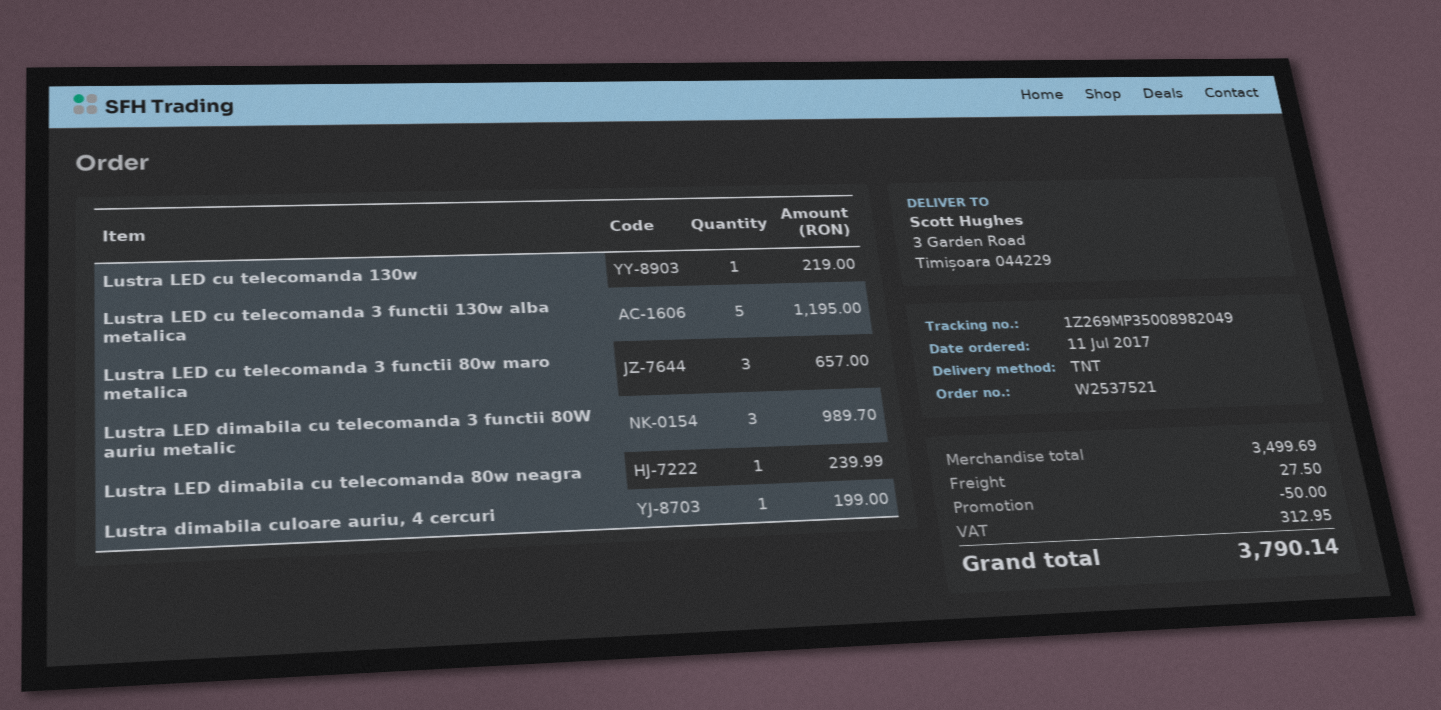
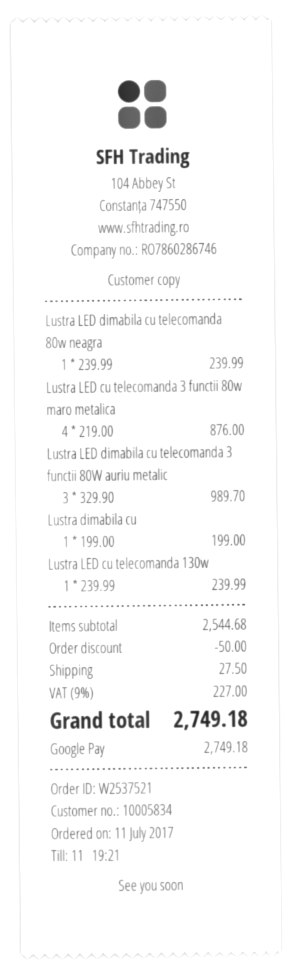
Lustra LED cu telecomanda 130w: 1 for 219.00 -> 1 for 239.99
Lustra LED cu telecomanda 3 functii 130w alba metalica: 5 for 1195.00 -> none
Lustra LED cu telecomanda 3 functii 80w maro metalica: 3 for 657.00 -> 4 for 876.00
subtotal: 3499.69 -> 2544.68
tax: 312.95 -> 227.00
total: 3790.14 -> 2749.18

